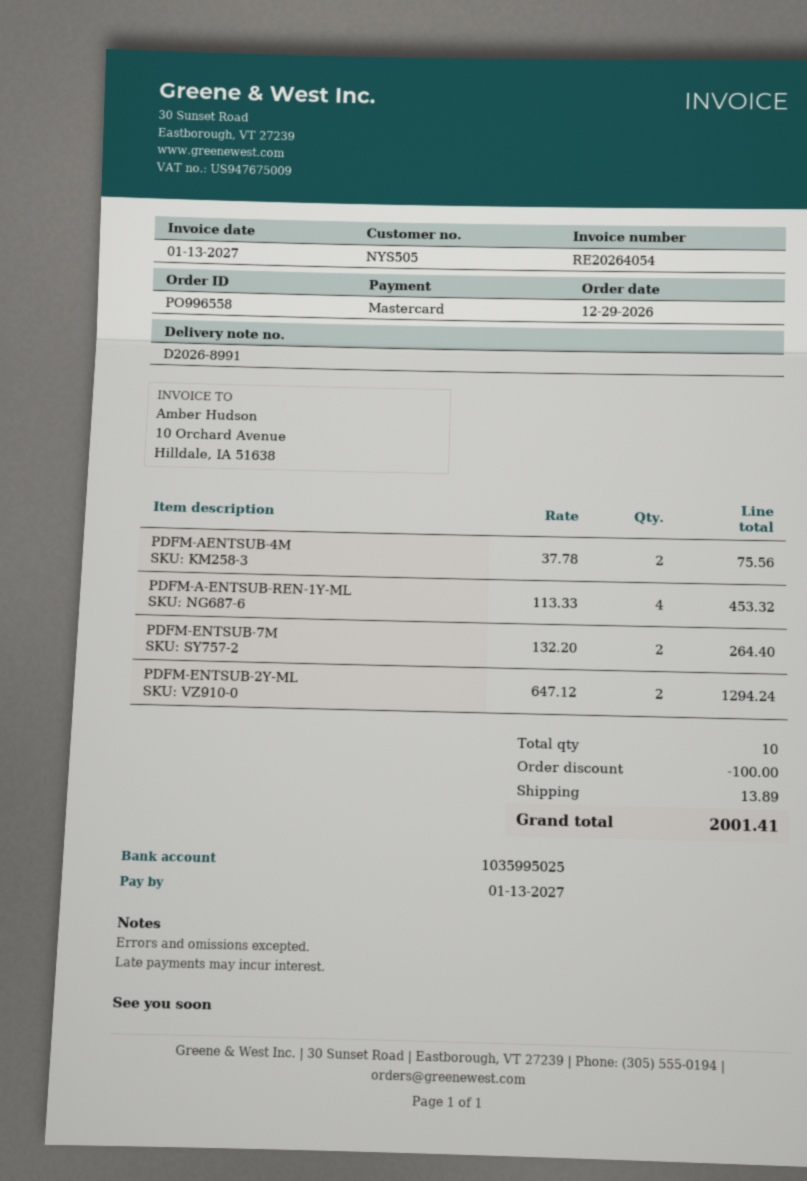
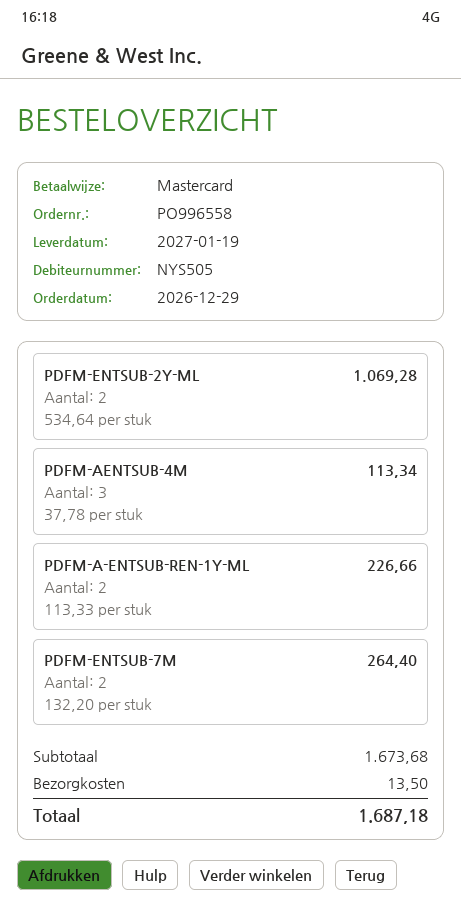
PDFM-AENTSUB-4M: 2 x 37.78 = 75.56 -> 3 x 37.78 = 113.34
PDFM-A-ENTSUB-REN-1Y-ML: 4 x 113.33 = 453.32 -> 2 x 113.33 = 226.66
PDFM-ENTSUB-2Y-ML: 2 x 647.12 = 1294.24 -> 2 x 534.64 = 1069.28
discount: 100.00 -> none
shipping: 13.89 -> 13.50
total: 2001.41 -> 1687.18

